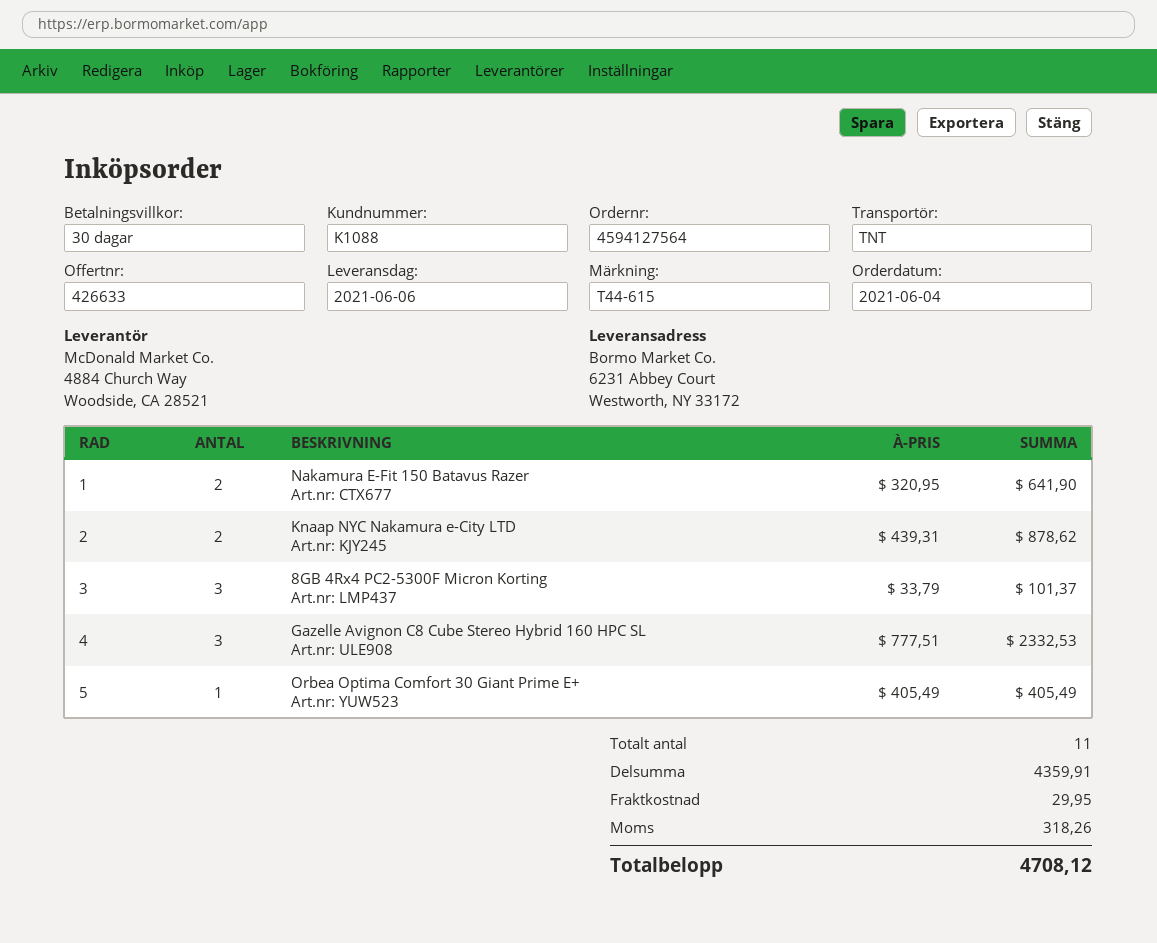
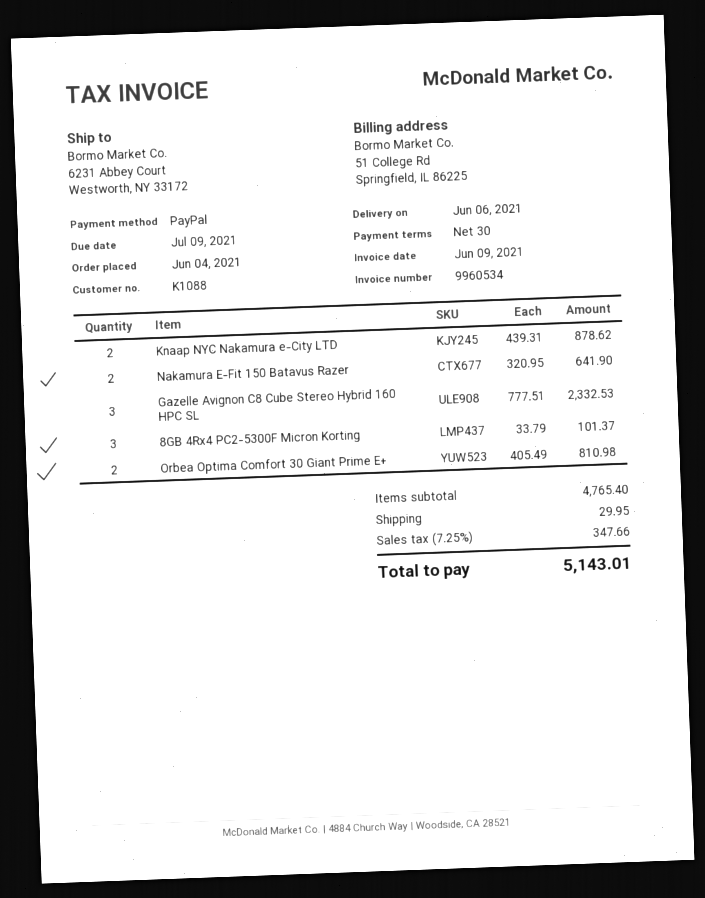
Orbea Optima Comfort 30 Giant Prime E+: 1 x 405.49 = 405.49 -> 2 x 405.49 = 810.98
subtotal: 4359.91 -> 4765.40
tax: 318.26 -> 347.66
total: 4708.12 -> 5143.01

